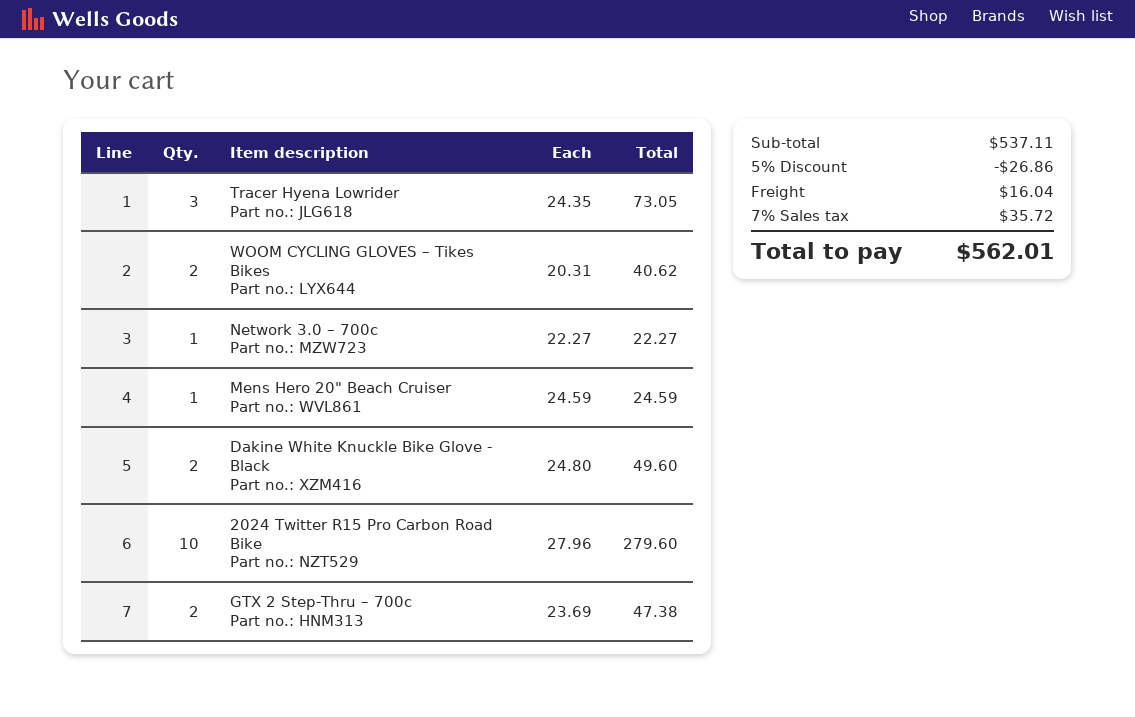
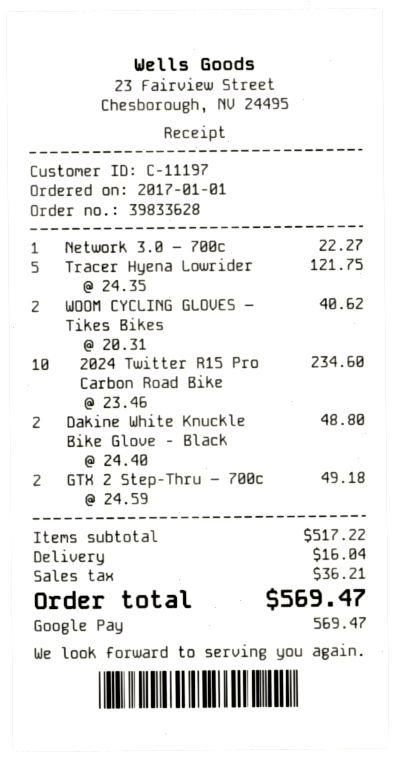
Tracer Hyena Lowrider: 3 x 24.35 = 73.05 -> 5 x 24.35 = 121.75
Mens Hero 20" Beach Cruiser: 1 x 24.59 = 24.59 -> none
Dakine White Knuckle Bike Glove - Black: 2 x 24.80 = 49.60 -> 2 x 24.40 = 48.80
2024 Twitter R15 Pro Carbon Road Bike: 10 x 27.96 = 279.60 -> 10 x 23.46 = 234.60
GTX 2 Step-Thru – 700c: 2 x 23.69 = 47.38 -> 2 x 24.59 = 49.18
subtotal: 537.11 -> 517.22
discount: 5% = 26.86 -> none
tax: 35.72 -> 36.21
total: 562.01 -> 569.47

